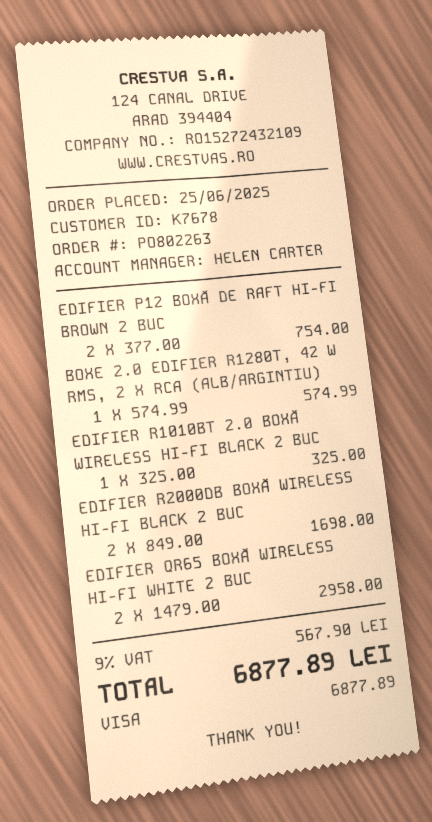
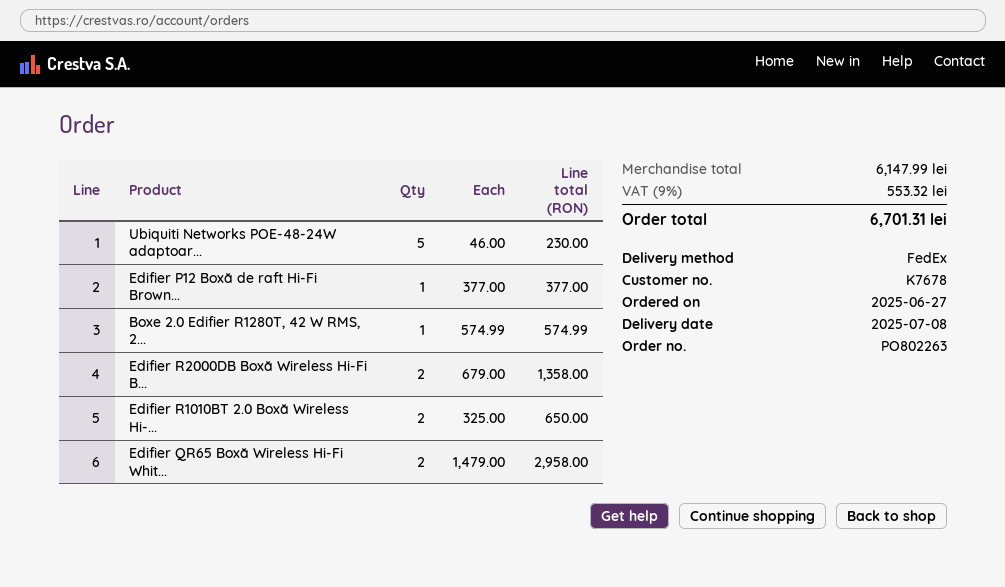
order date: 2025-06-25 -> 2025-06-27
EDIFIER P12 BOXĂ DE RAFT HI-FI BROWN 2 BUC: 2 x 377.00 = 754.00 -> 1 x 377.00 = 377.00
EDIFIER R1010BT 2.0 BOXĂ WIRELESS HI-FI BLACK 2 BUC: 1 x 325.00 = 325.00 -> 2 x 325.00 = 650.00
EDIFIER R2000DB BOXĂ WIRELESS HI-FI BLACK 2 BUC: 2 x 849.00 = 1698.00 -> 2 x 679.00 = 1358.00
Ubiquiti Networks POE-48-24W adaptoar...: none -> 5 x 46.00 = 230.00
tax: 9% = 567.90 -> 9% = 553.32
total: 6877.89 -> 6701.31

